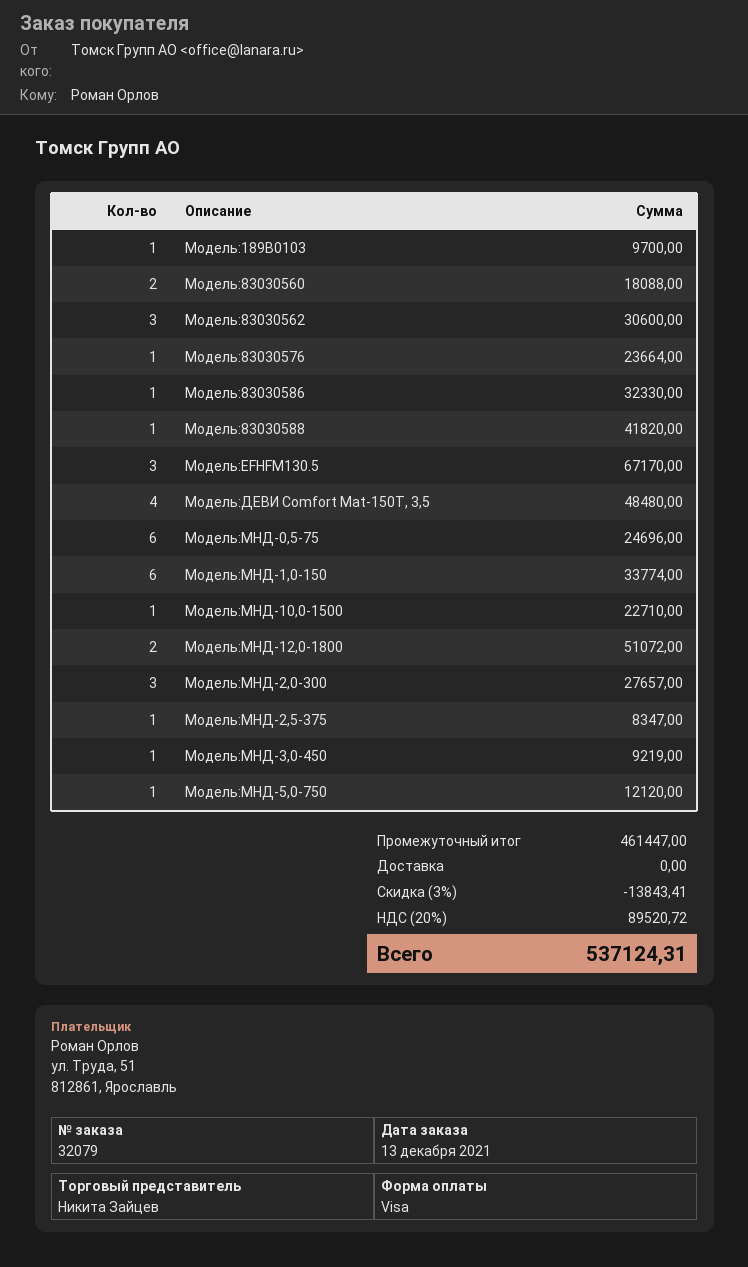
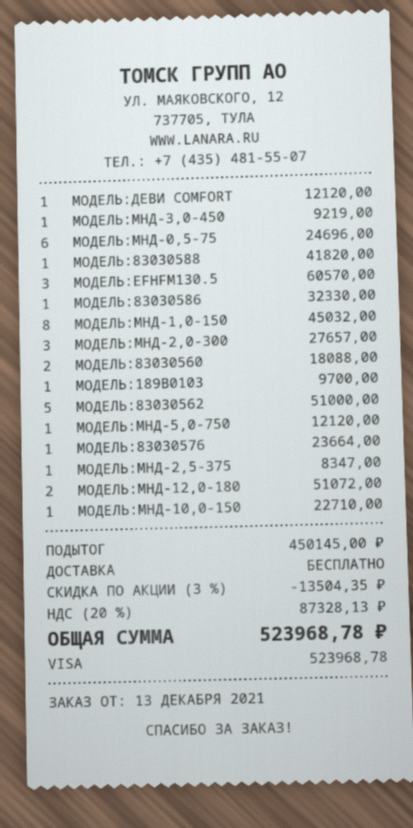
Модель:83030562: 3 for 30600.00 -> 5 for 51000.00
Модель:EFHFM130.5: 3 for 67170.00 -> 3 for 60570.00
Модель:ДЕВИ Comfort Mat-150T, 3,5: 4 for 48480.00 -> 1 for 12120.00
Модель:МНД-1,0-150: 6 for 33774.00 -> 8 for 45032.00
subtotal: 461447.00 -> 450145.00
discount: 3% = 13843.41 -> 3% = 13504.35
tax: 20% = 89520.72 -> 20% = 87328.13
total: 537124.31 -> 523968.78

